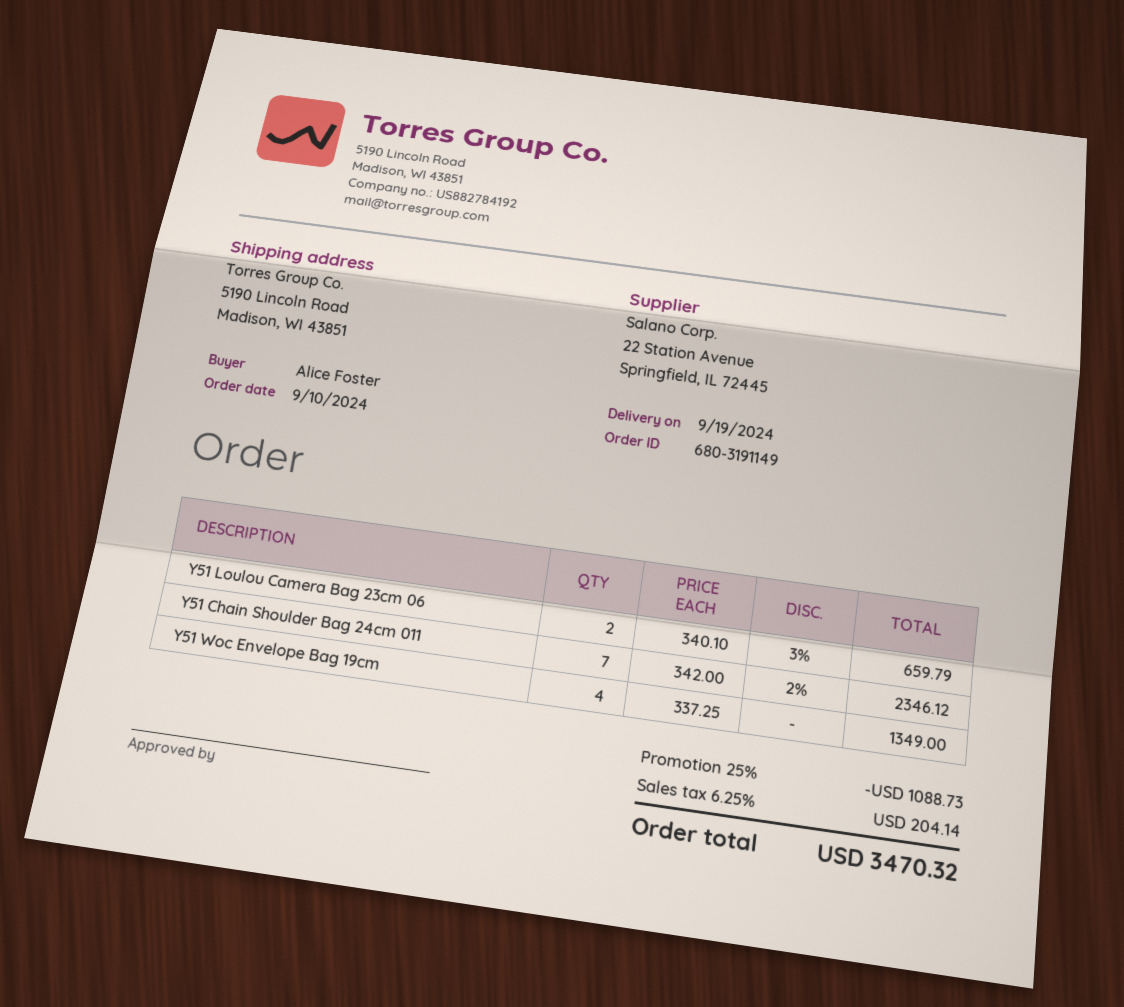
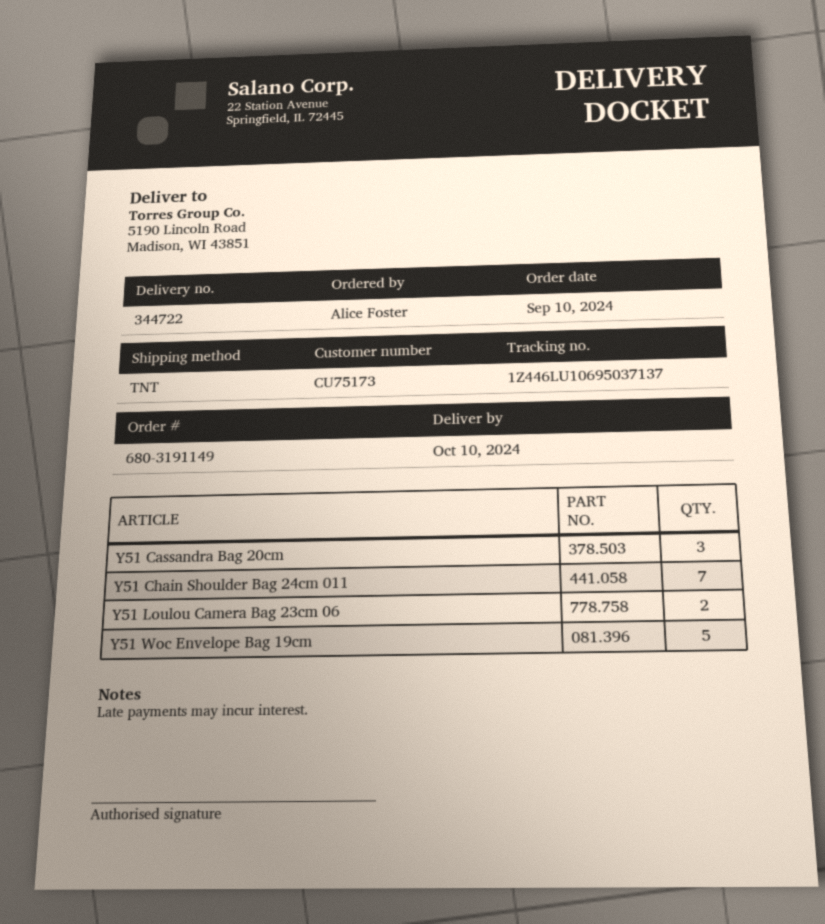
delivery date: 2024-09-19 -> 2024-10-10
Y51 Woc Envelope Bag 19cm: 4 -> 5
Y51 Cassandra Bag 20cm: none -> 3

